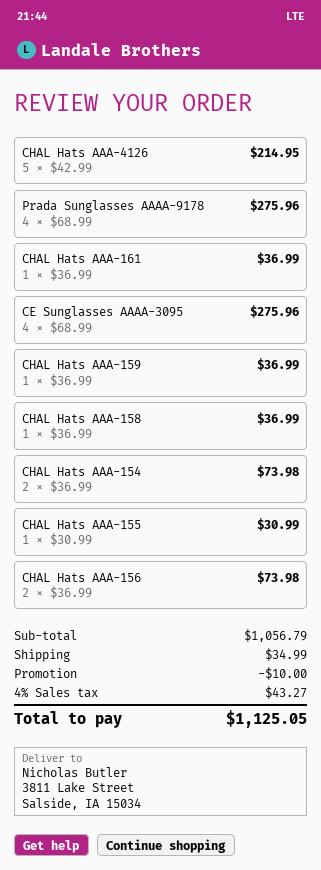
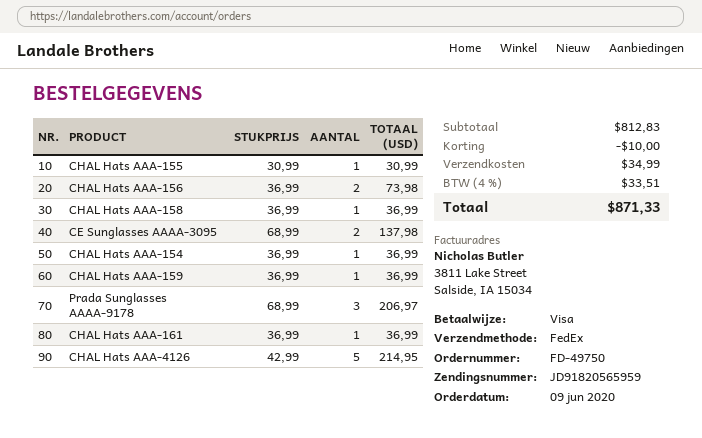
Prada Sunglasses AAAA-9178: 4 x 68.99 = 275.96 -> 3 x 68.99 = 206.97
CE Sunglasses AAAA-3095: 4 x 68.99 = 275.96 -> 2 x 68.99 = 137.98
CHAL Hats AAA-154: 2 x 36.99 = 73.98 -> 1 x 36.99 = 36.99
subtotal: 1056.79 -> 812.83
tax: 4% = 43.27 -> 4% = 33.51
total: 1125.05 -> 871.33

